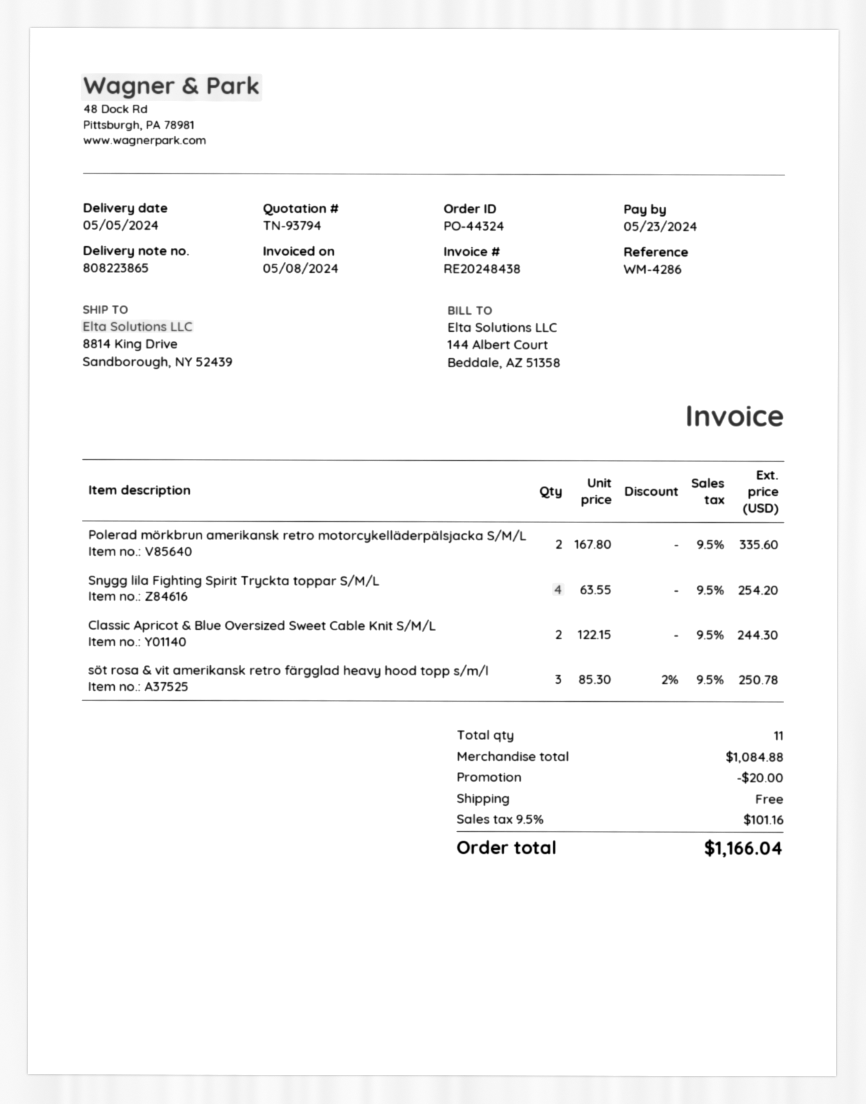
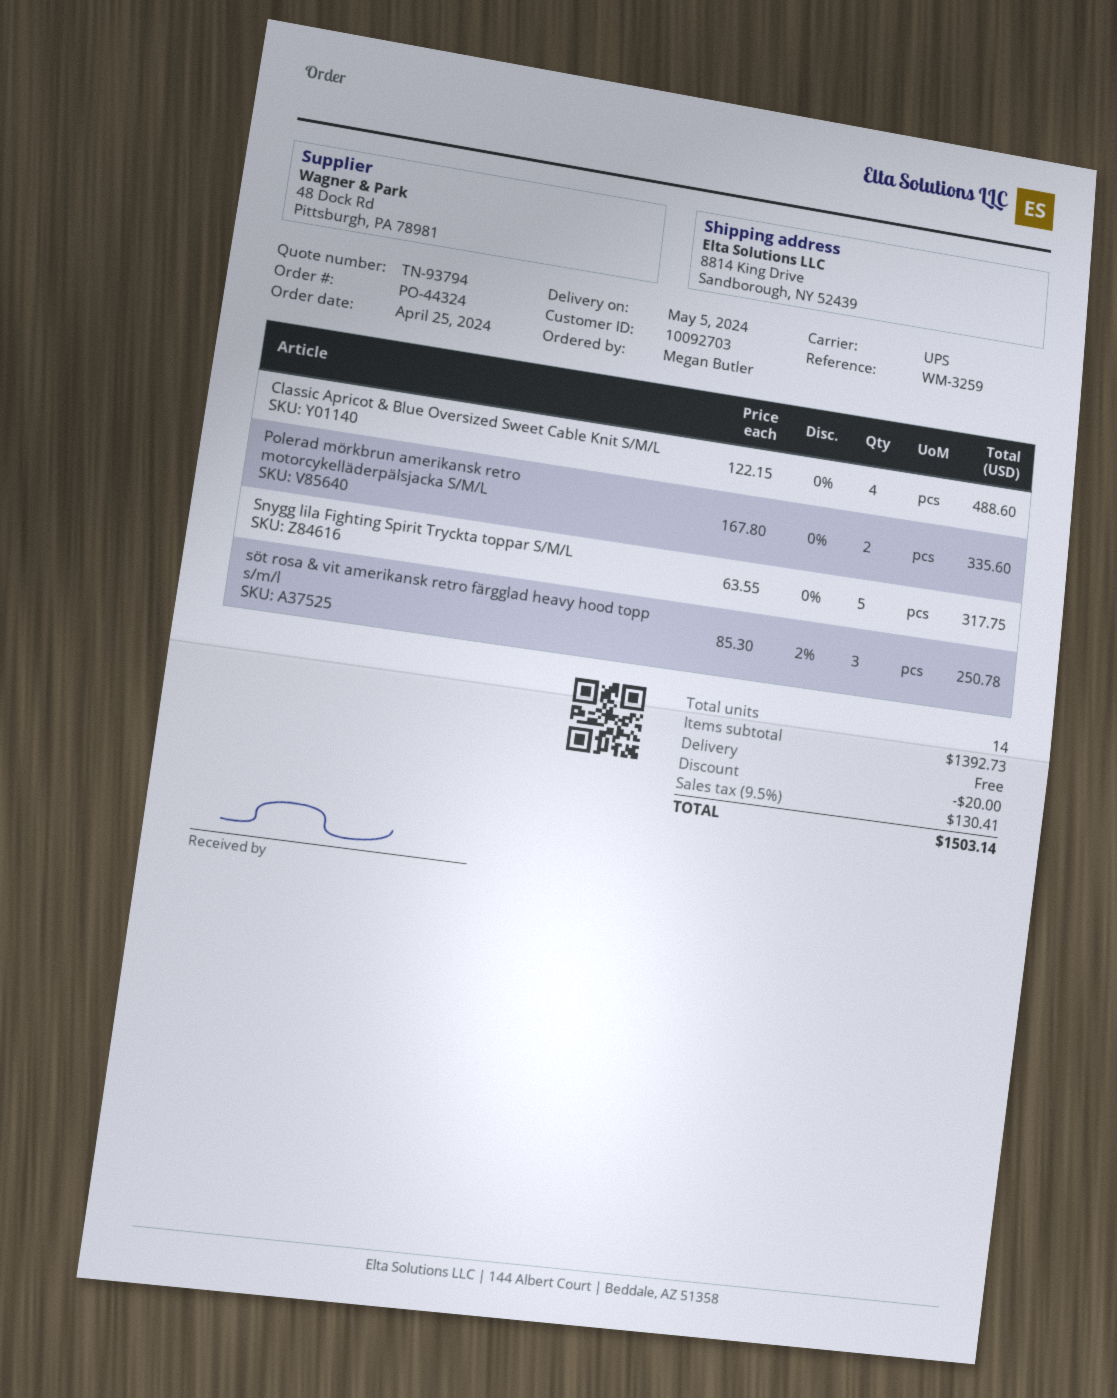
reference: WM-4286 -> WM-3259
Snygg lila Fighting Spirit Tryckta toppar S/M/L: 4 x 63.55 = 254.20 -> 5 x 63.55 = 317.75
Classic Apricot & Blue Oversized Sweet Cable Knit S/M/L: 2 x 122.15 = 244.30 -> 4 x 122.15 = 488.60
total quantity: 11 -> 14
subtotal: 1084.88 -> 1392.73
tax: 9.5% = 101.16 -> 9.5% = 130.41
total: 1166.04 -> 1503.14

